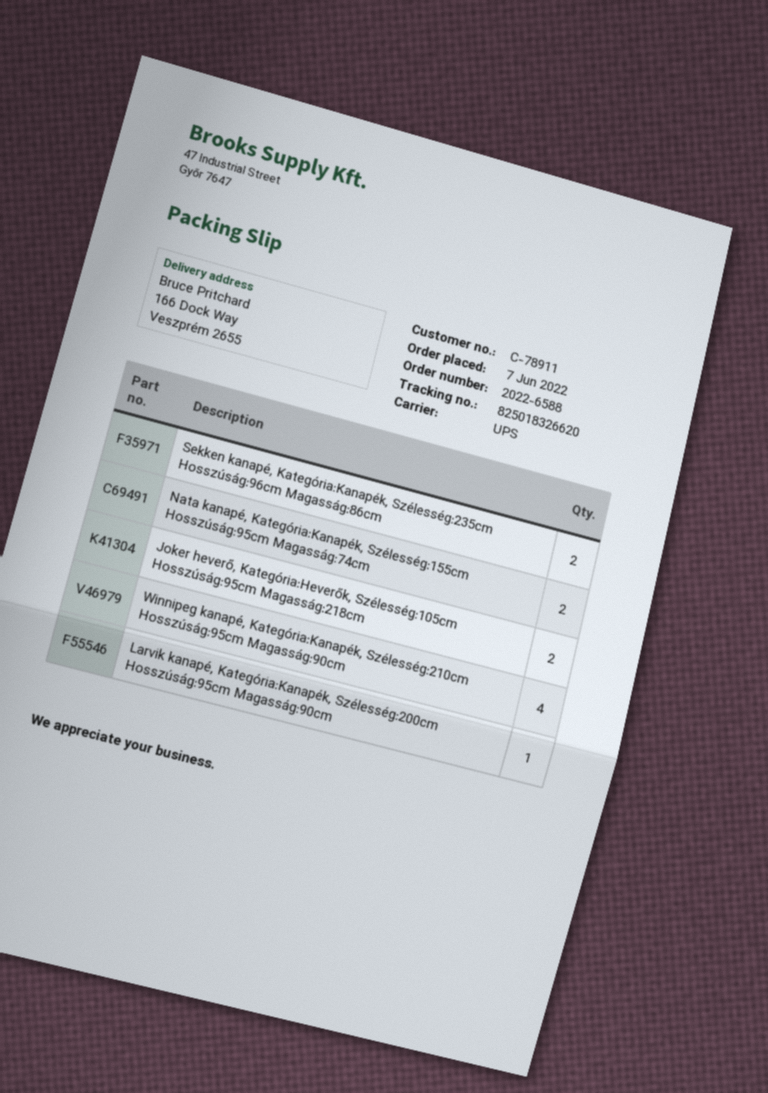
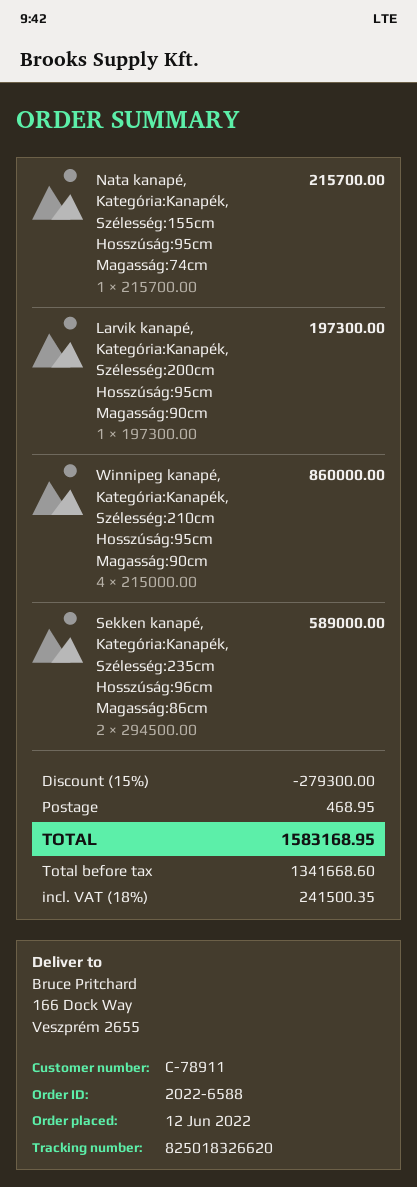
order date: 2022-06-07 -> 2022-06-12
Nata kanapé, Kategória:Kanapék, Szélesség:155cm Hosszúság:95cm Magasság:74cm: 2 -> 1
Joker heverő, Kategória:Heverők, Szélesség:105cm Hosszúság:95cm Magasság:218cm: 2 -> none

